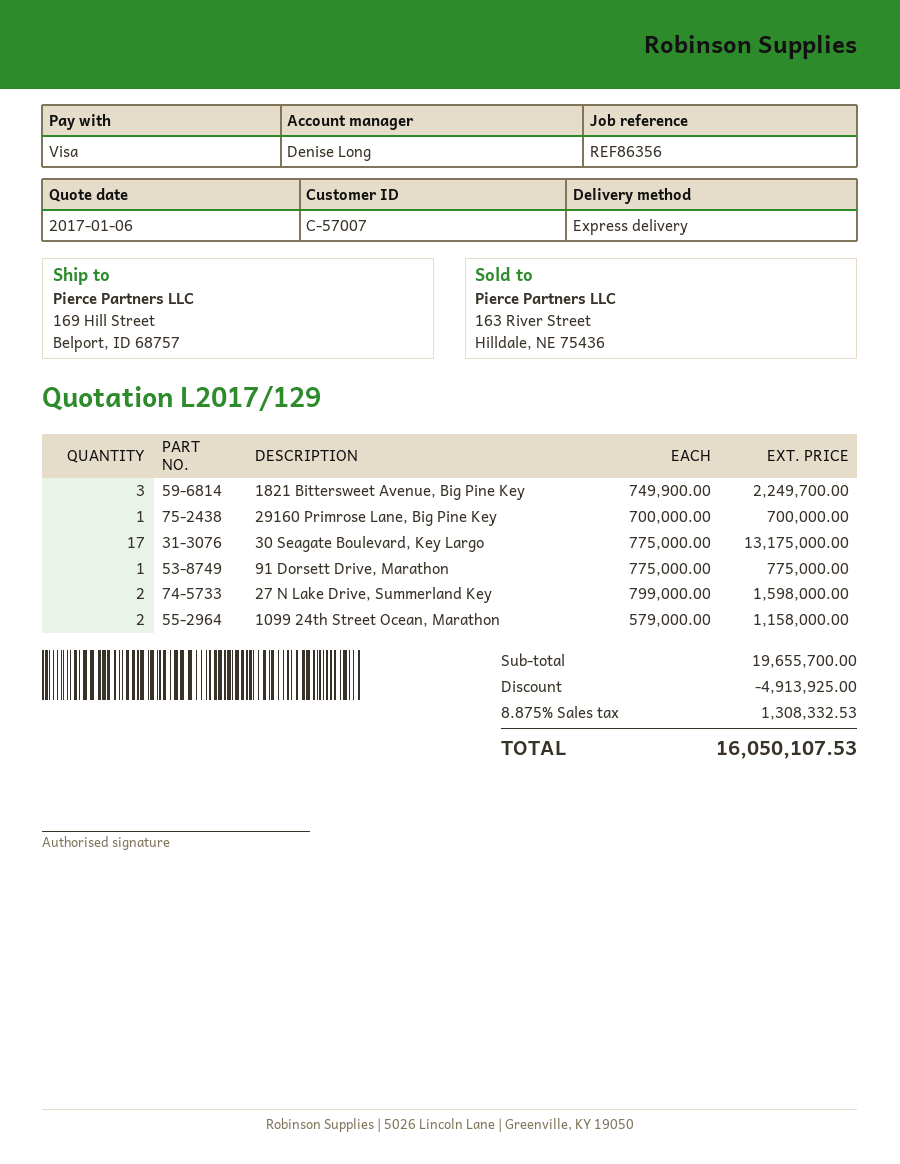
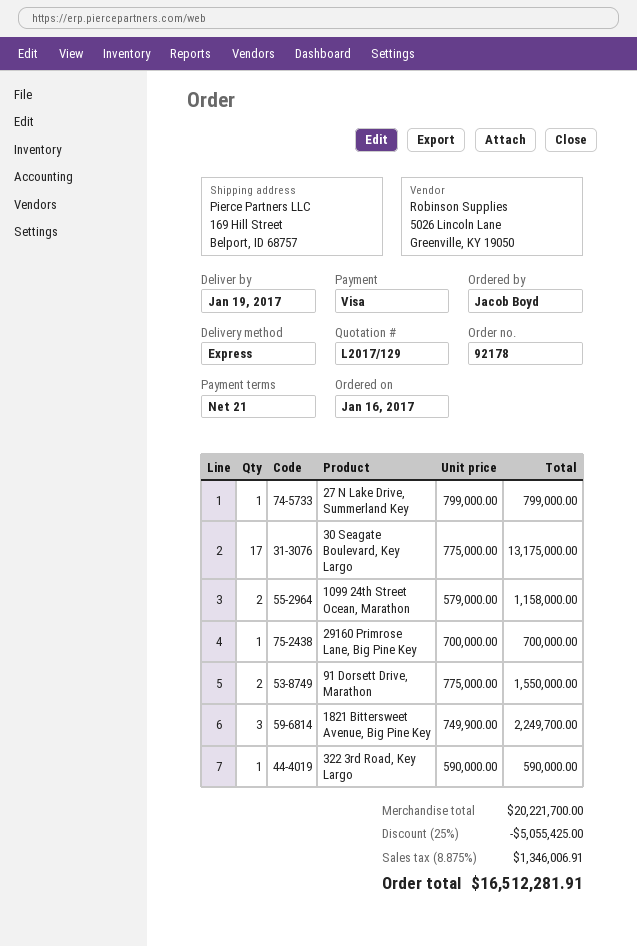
91 Dorsett Drive, Marathon: 1 x 775000.00 = 775000.00 -> 2 x 775000.00 = 1550000.00
27 N Lake Drive, Summerland Key: 2 x 799000.00 = 1598000.00 -> 1 x 799000.00 = 799000.00
322 3rd Road, Key Largo: none -> 1 x 590000.00 = 590000.00
subtotal: 19655700.00 -> 20221700.00
discount: 4913925.00 -> 5055425.00
tax: 8.875% = 1308332.53 -> 8.875% = 1346006.91
total: 16050107.53 -> 16512281.91

